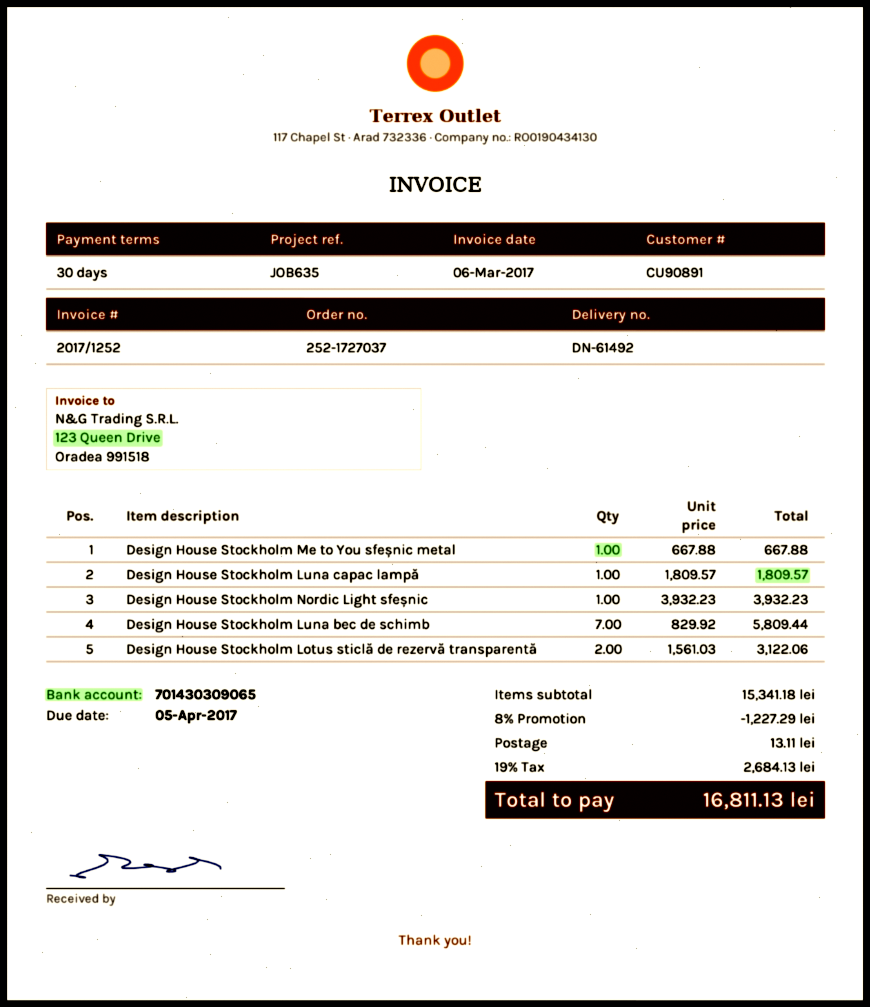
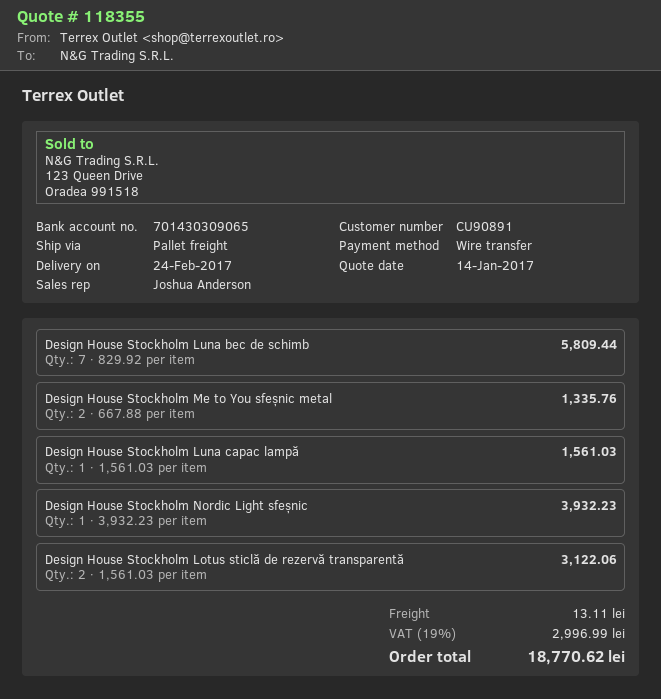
Design House Stockholm Me to You sfeșnic metal: 1 x 667.88 = 667.88 -> 2 x 667.88 = 1335.76
Design House Stockholm Luna capac lampă: 1 x 1809.57 = 1809.57 -> 1 x 1561.03 = 1561.03
discount: 8% = 1227.29 -> none
tax: 19% = 2684.13 -> 19% = 2996.99
total: 16811.13 -> 18770.62

